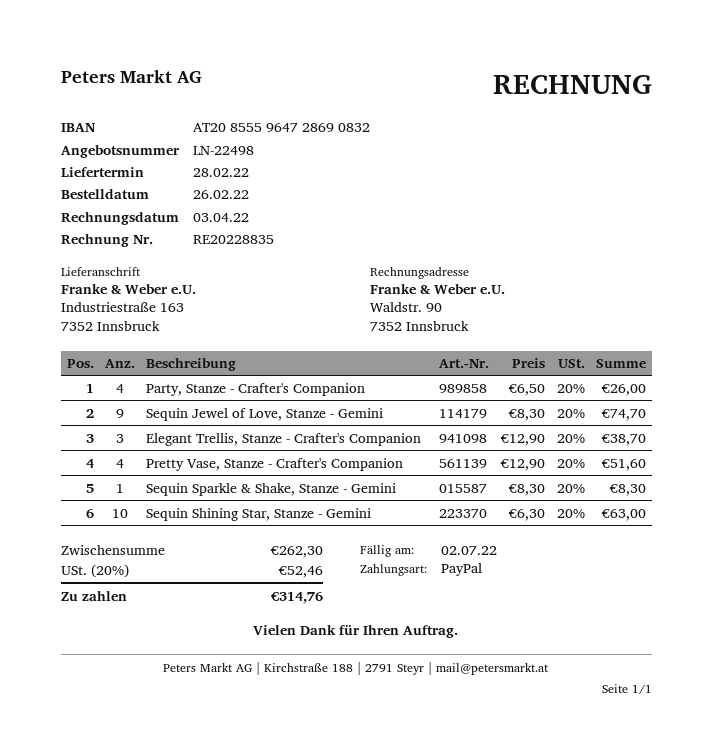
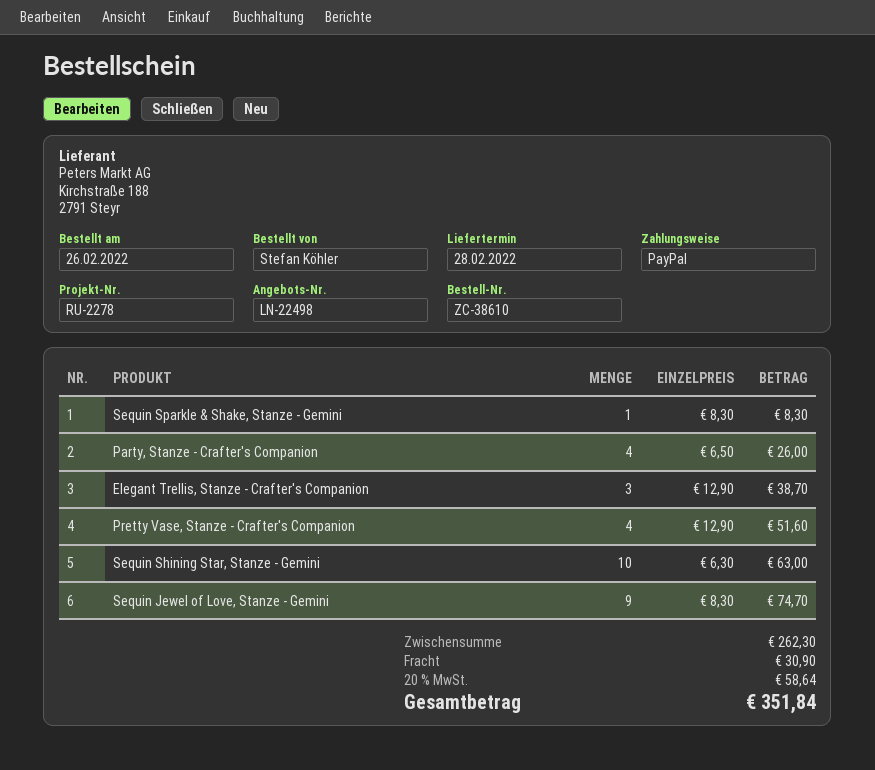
shipping: none -> 30.90
tax: 20% = 52.46 -> 20% = 58.64
total: 314.76 -> 351.84

